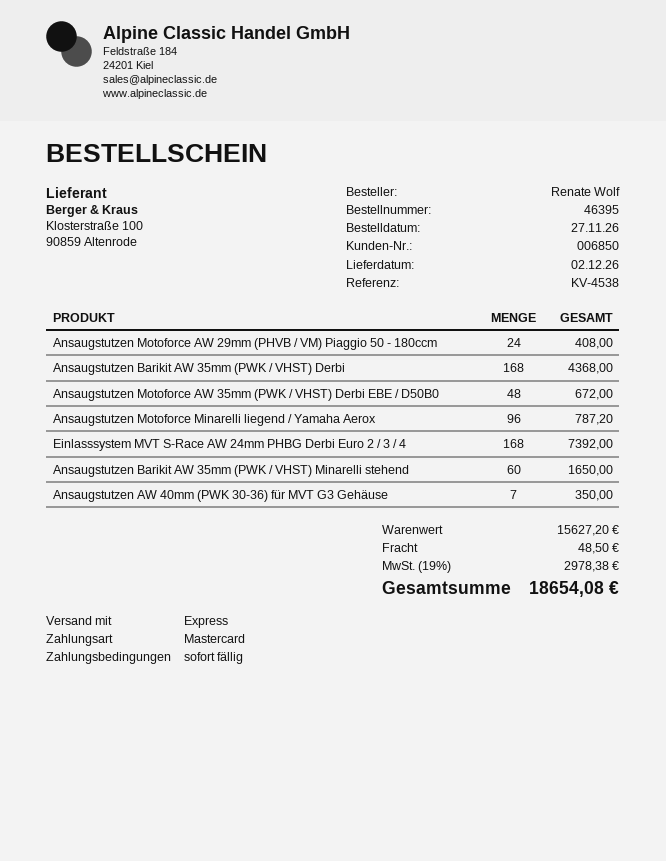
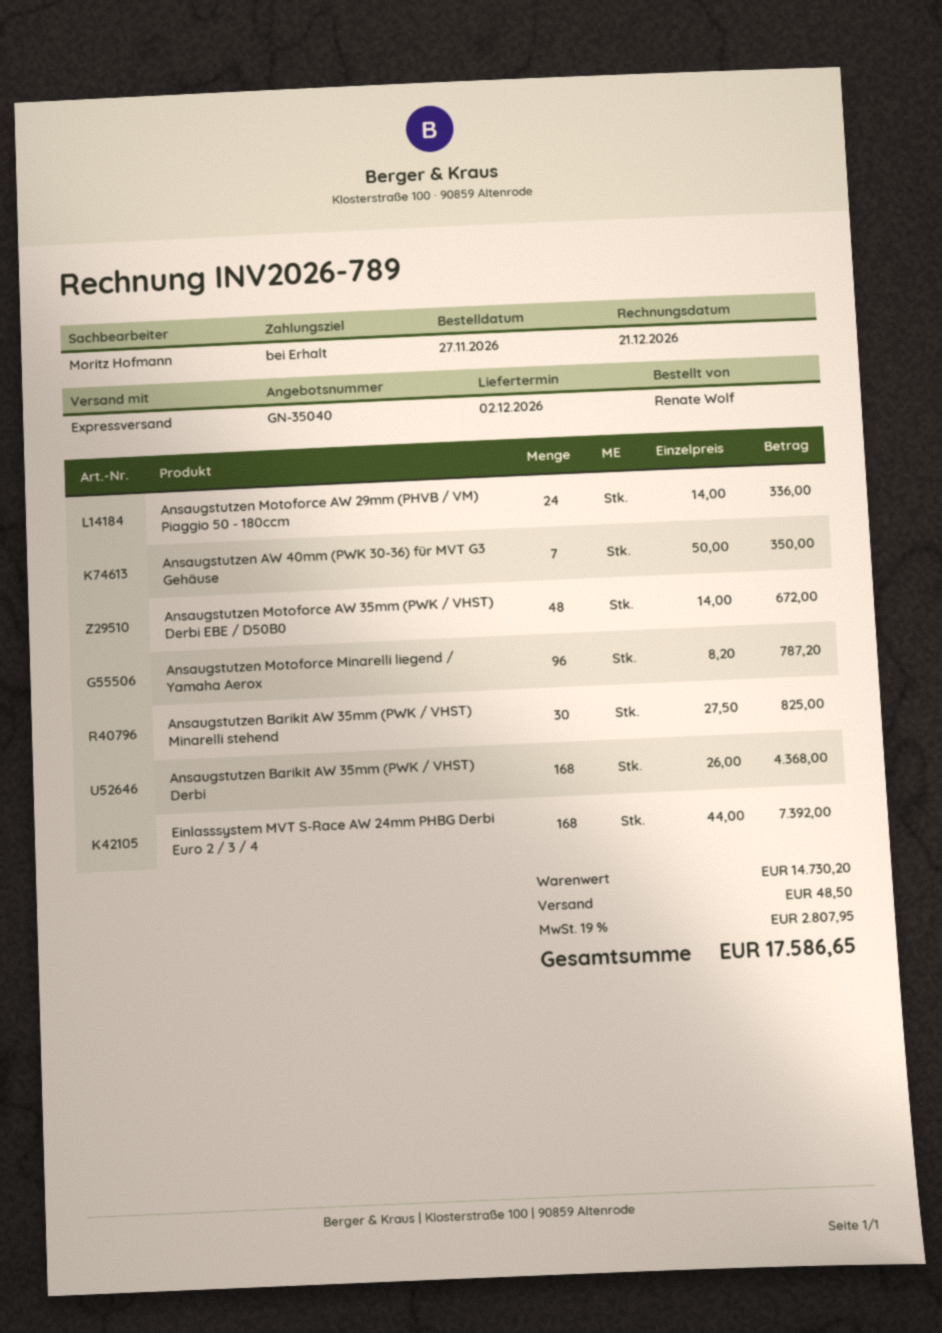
Ansaugstutzen Motoforce AW 29mm (PHVB / VM) Piaggio 50 - 180ccm: 24 for 408.00 -> 24 for 336.00
Ansaugstutzen Barikit AW 35mm (PWK / VHST) Minarelli stehend: 60 for 1650.00 -> 30 for 825.00
subtotal: 15627.20 -> 14730.20
tax: 19% = 2978.38 -> 19% = 2807.95
total: 18654.08 -> 17586.65

